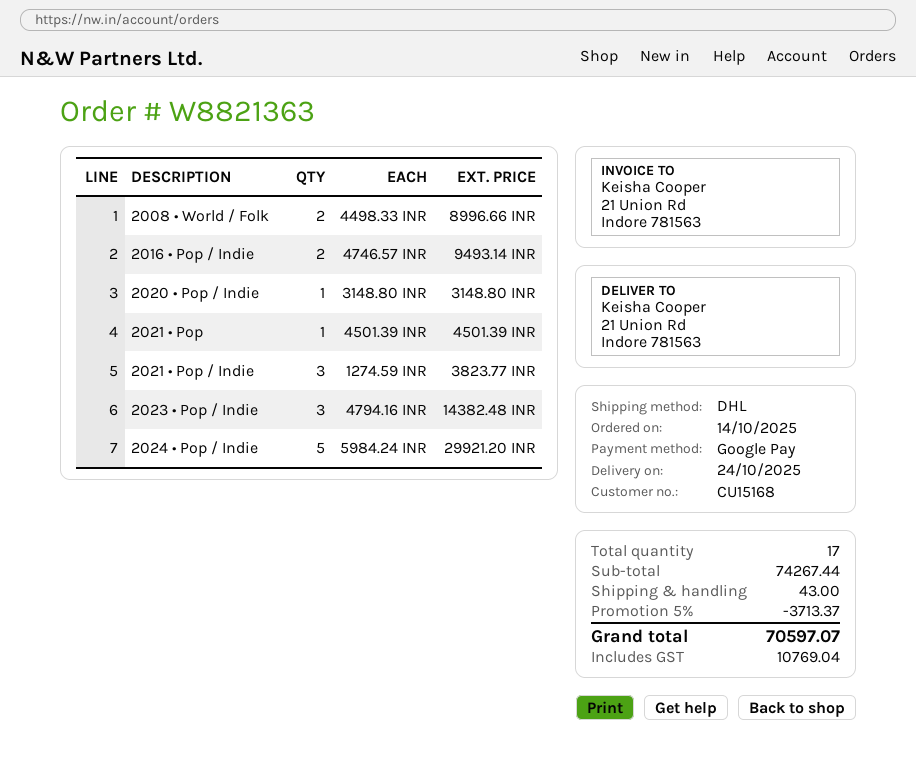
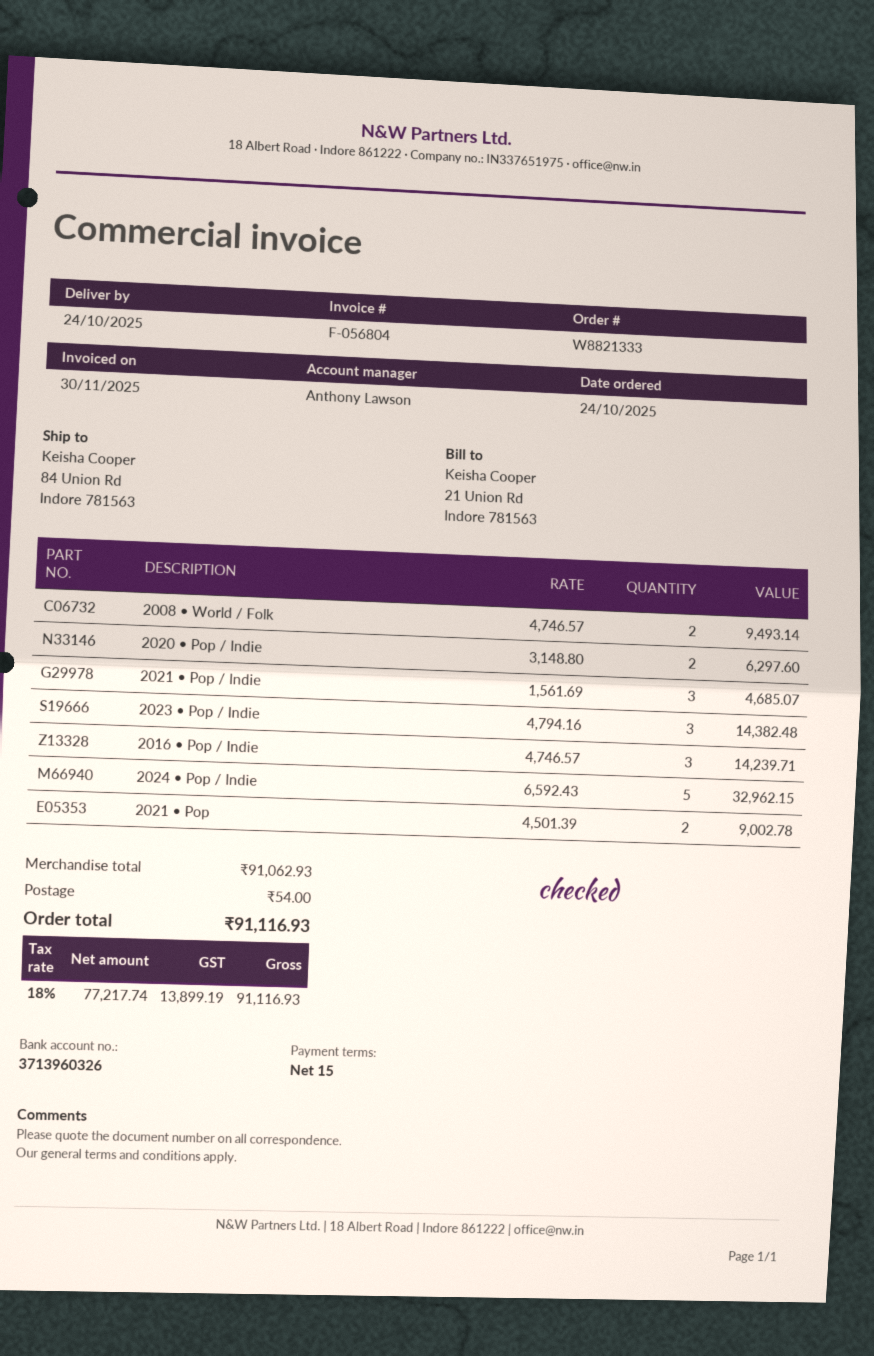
order number: W8821363 -> W8821333
order date: 2025-10-14 -> 2025-10-24
ship to: 21 Union Rd, Indore 781563 -> 84 Union Rd, Indore 781563
2008 • World / Folk: 2 x 4498.33 = 8996.66 -> 2 x 4746.57 = 9493.14
2016 • Pop / Indie: 2 x 4746.57 = 9493.14 -> 3 x 4746.57 = 14239.71
2020 • Pop / Indie: 1 x 3148.80 = 3148.80 -> 2 x 3148.80 = 6297.60
2021 • Pop: 1 x 4501.39 = 4501.39 -> 2 x 4501.39 = 9002.78
2021 • Pop / Indie: 3 x 1274.59 = 3823.77 -> 3 x 1561.69 = 4685.07
2024 • Pop / Indie: 5 x 5984.24 = 29921.20 -> 5 x 6592.43 = 32962.15
subtotal: 74267.44 -> 91062.93
discount: 5% = 3713.37 -> none
shipping: 43.00 -> 54.00
tax: 10769.04 -> 13899.19
total: 70597.07 -> 91116.93

